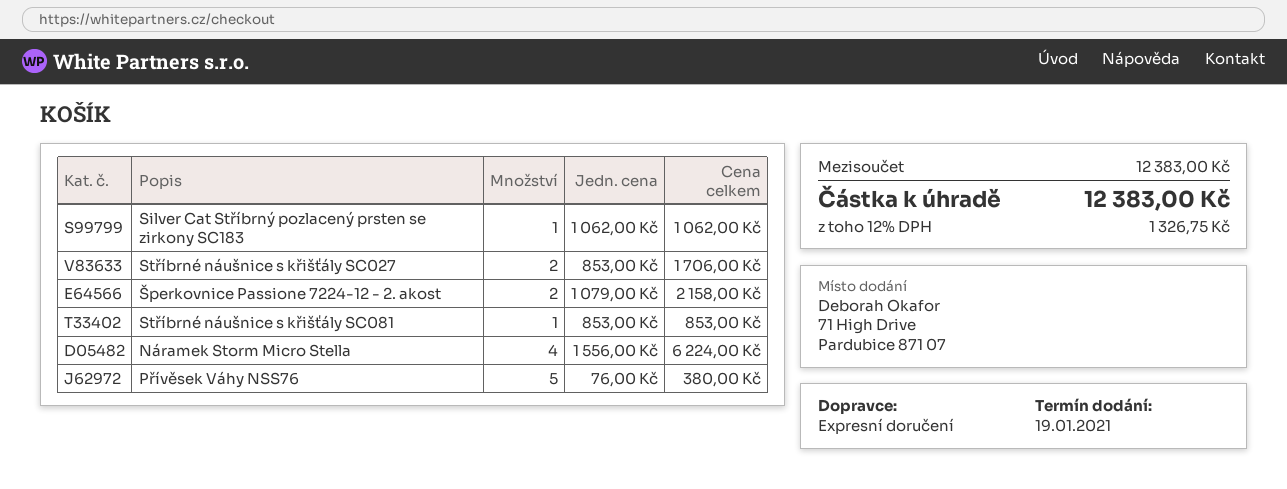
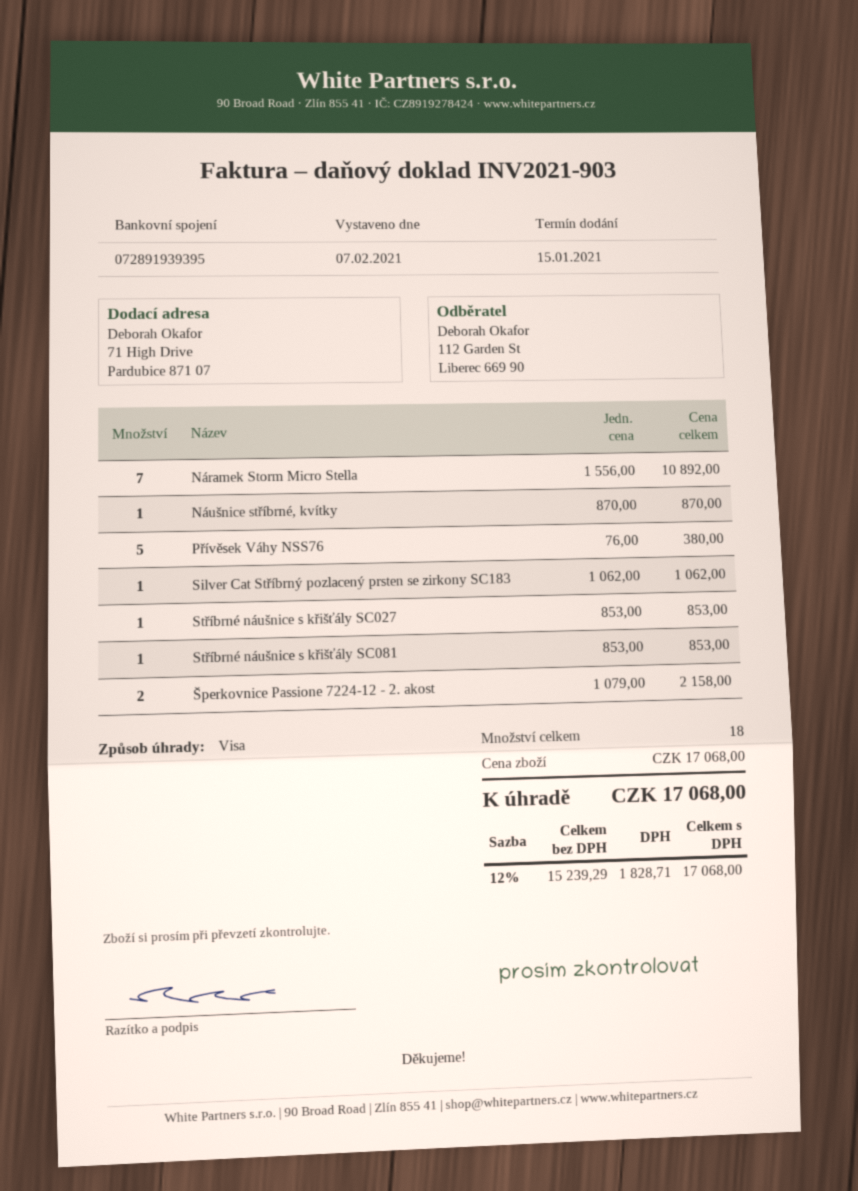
delivery date: 2021-01-19 -> 2021-01-15
Stříbrné náušnice s křišťály SC027: 2 x 853.00 = 1706.00 -> 1 x 853.00 = 853.00
Náramek Storm Micro Stella: 4 x 1556.00 = 6224.00 -> 7 x 1556.00 = 10892.00
Náušnice stříbrné, kvítky: none -> 1 x 870.00 = 870.00
subtotal: 12383.00 -> 17068.00
tax: 12% = 1326.75 -> 12% = 1828.71
total: 12383.00 -> 17068.00

